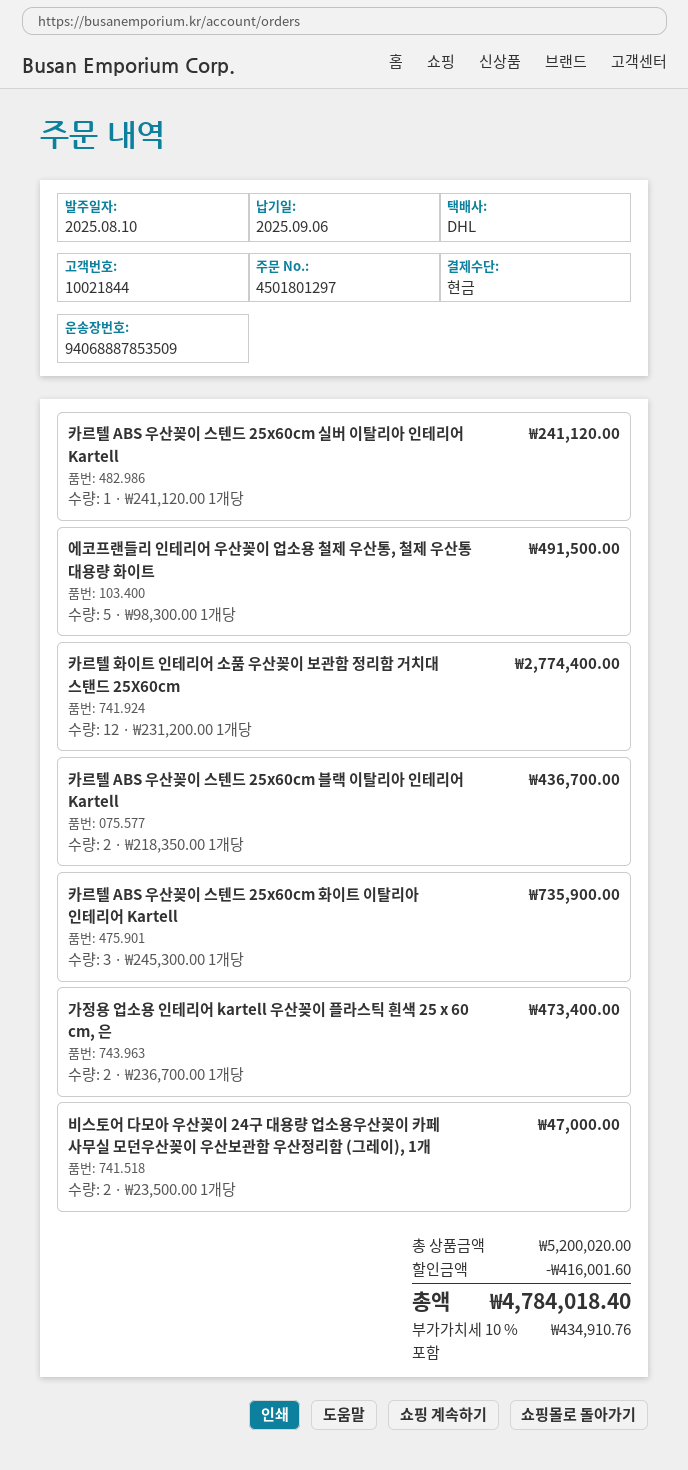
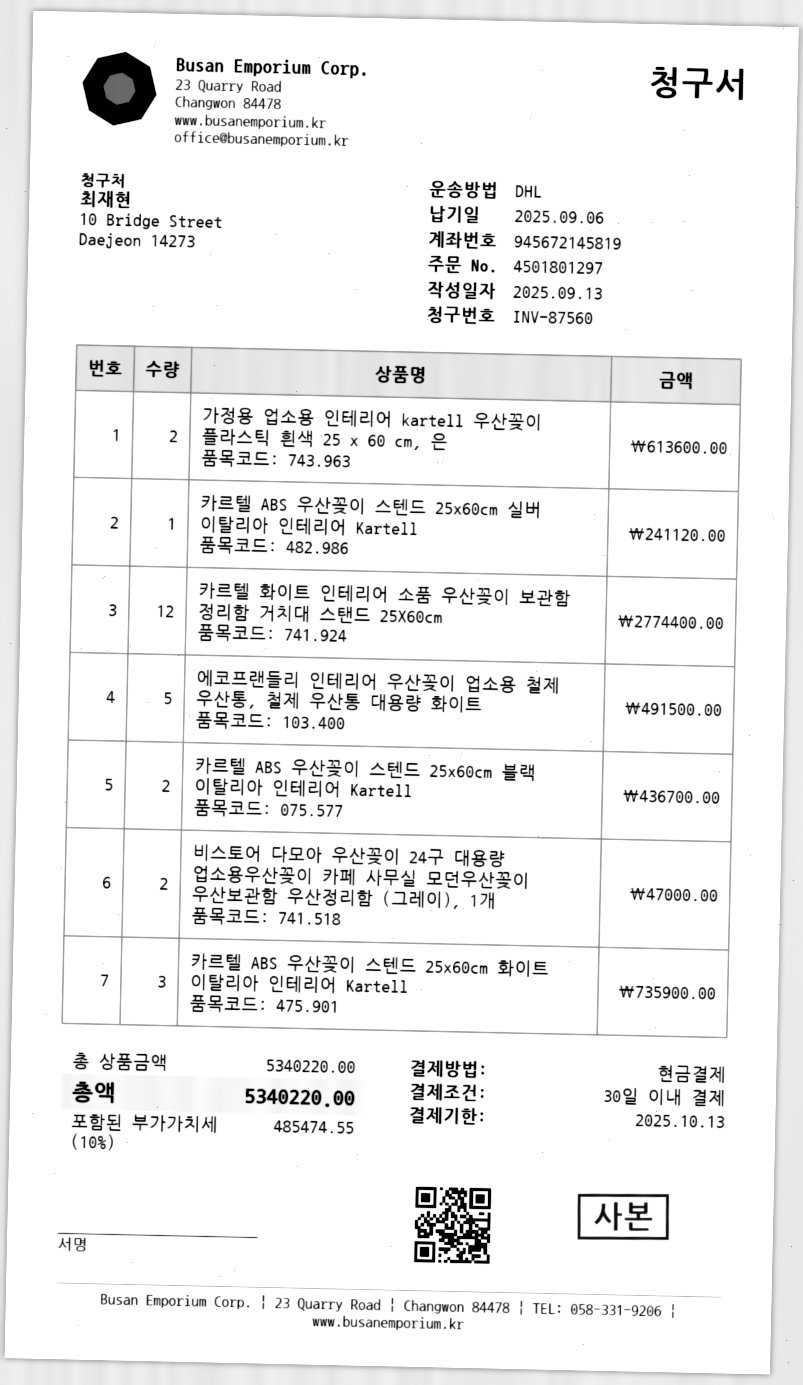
가정용 업소용 인테리어 kartell 우산꽂이 플라스틱 흰색 25 x 60 cm, 은: 2 for 473400.00 -> 2 for 613600.00
subtotal: 5200020.00 -> 5340220.00
discount: 416001.60 -> none
tax: 10% = 434910.76 -> 10% = 485474.55
total: 4784018.40 -> 5340220.00

